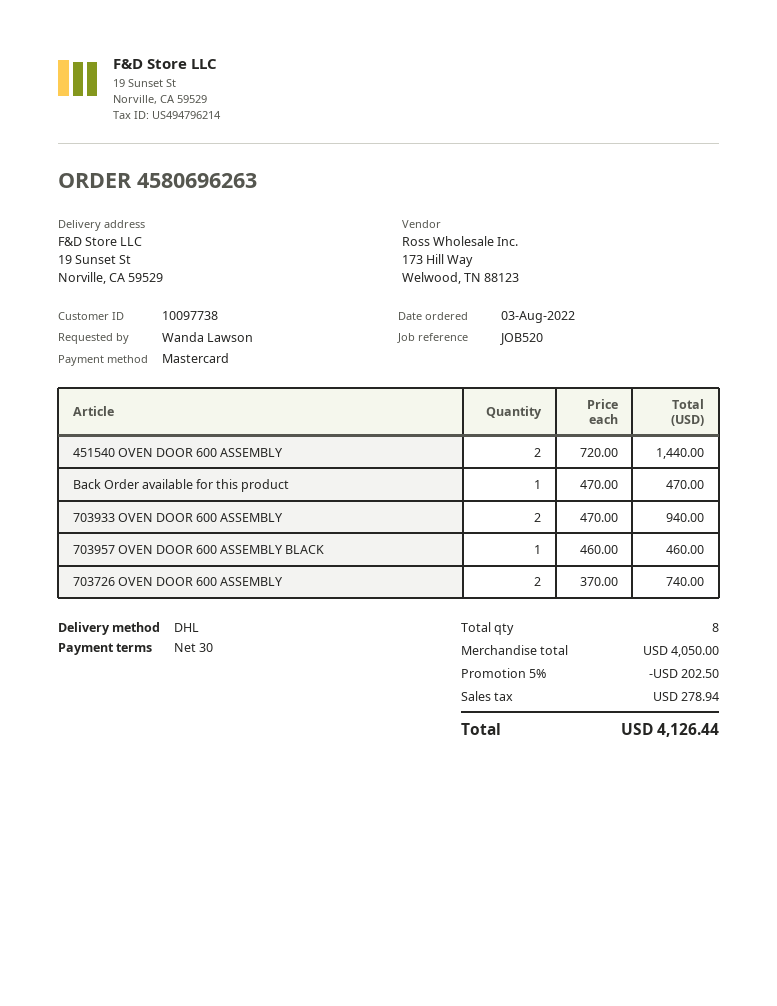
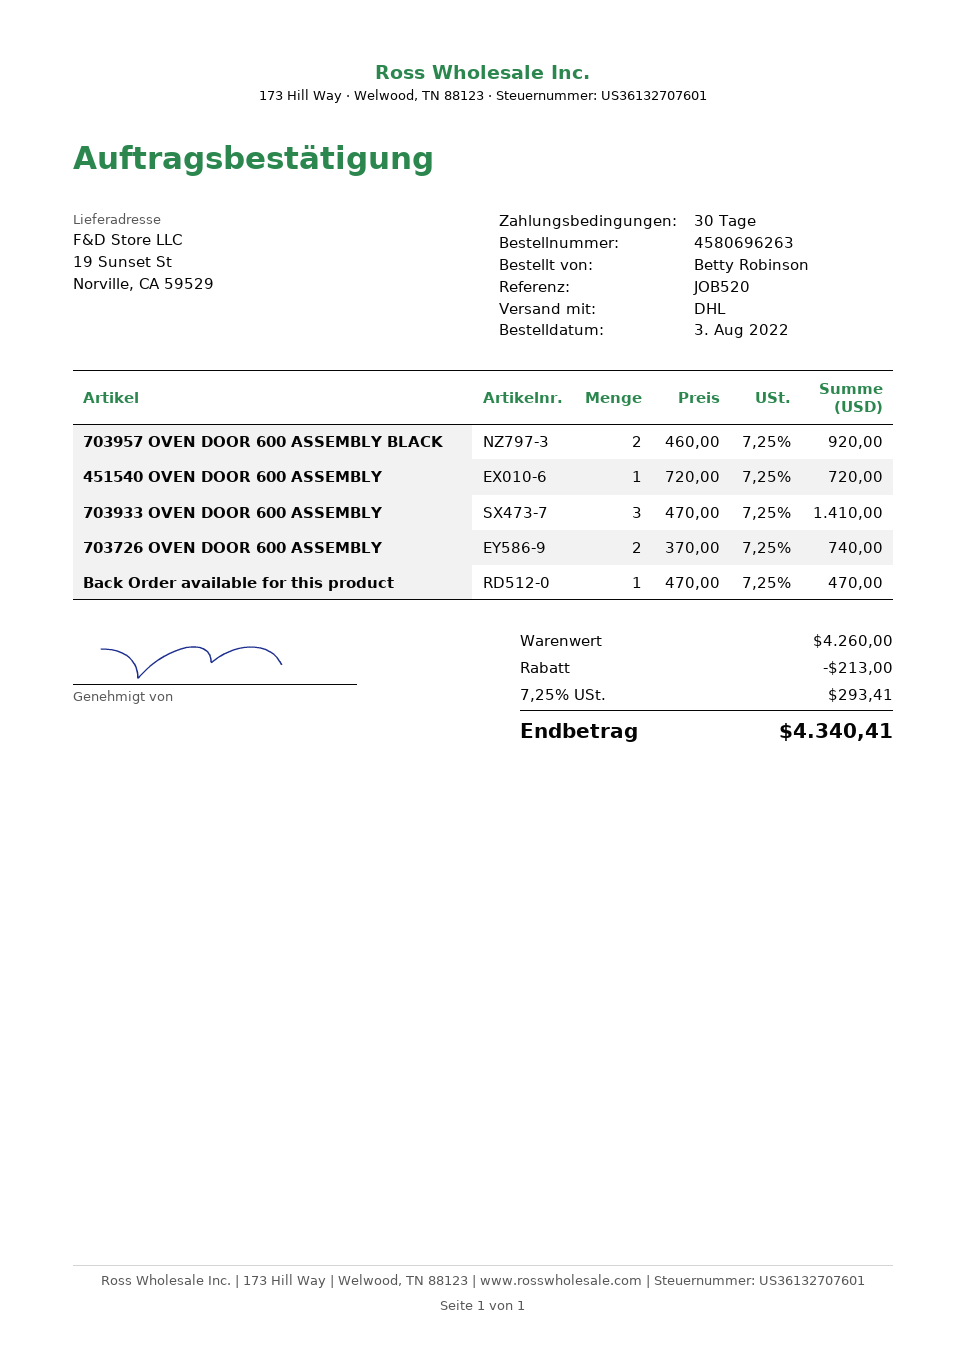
ordered by: Wanda Lawson -> Betty Robinson
451540 OVEN DOOR 600 ASSEMBLY: 2 x 720.00 = 1440.00 -> 1 x 720.00 = 720.00
703933 OVEN DOOR 600 ASSEMBLY: 2 x 470.00 = 940.00 -> 3 x 470.00 = 1410.00
703957 OVEN DOOR 600 ASSEMBLY BLACK: 1 x 460.00 = 460.00 -> 2 x 460.00 = 920.00
subtotal: 4050.00 -> 4260.00
discount: 202.50 -> 213.00
tax: 278.94 -> 293.41
total: 4126.44 -> 4340.41

